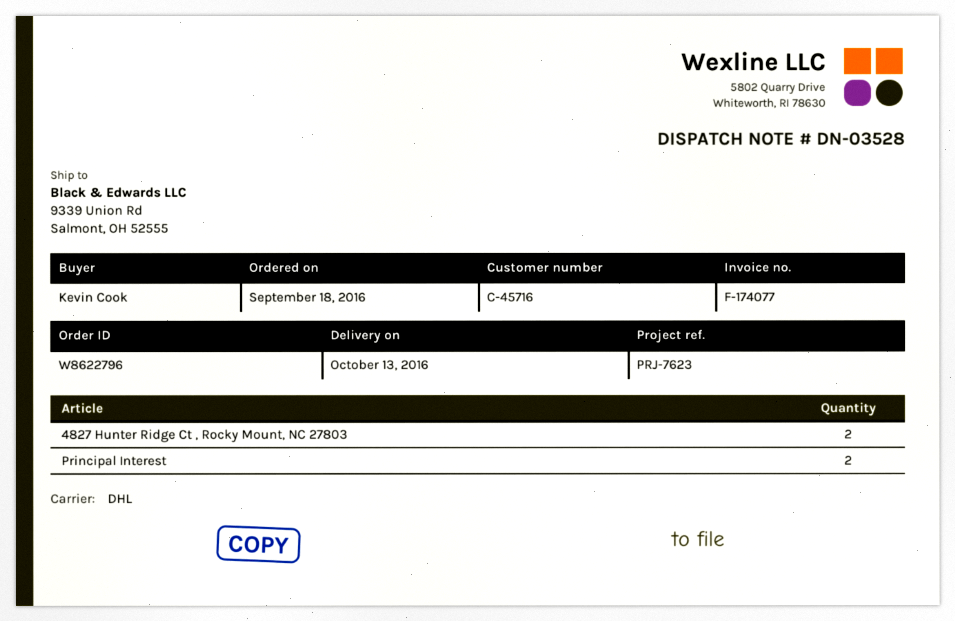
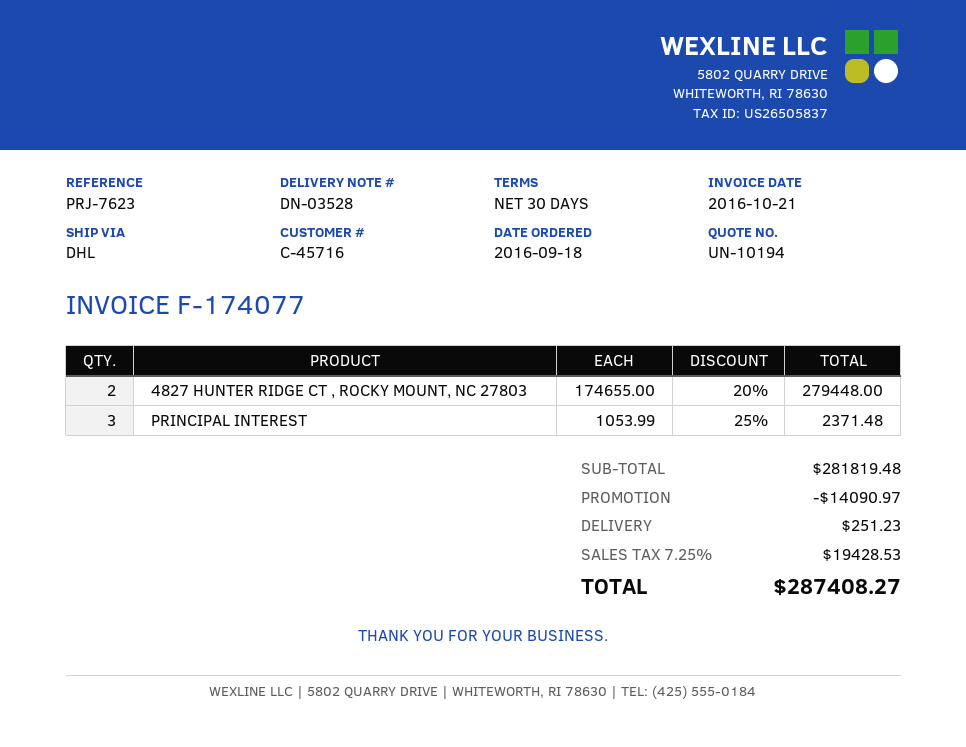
Principal Interest: 2 -> 3

